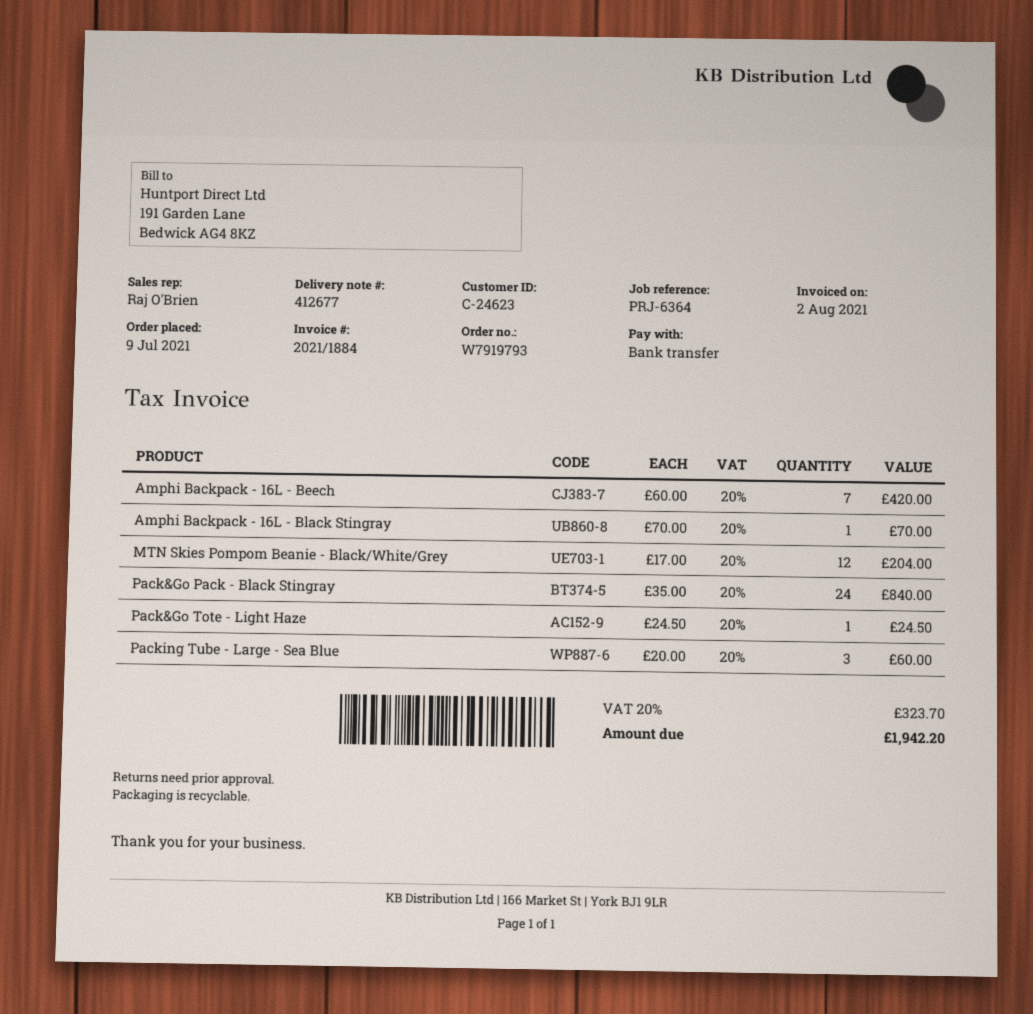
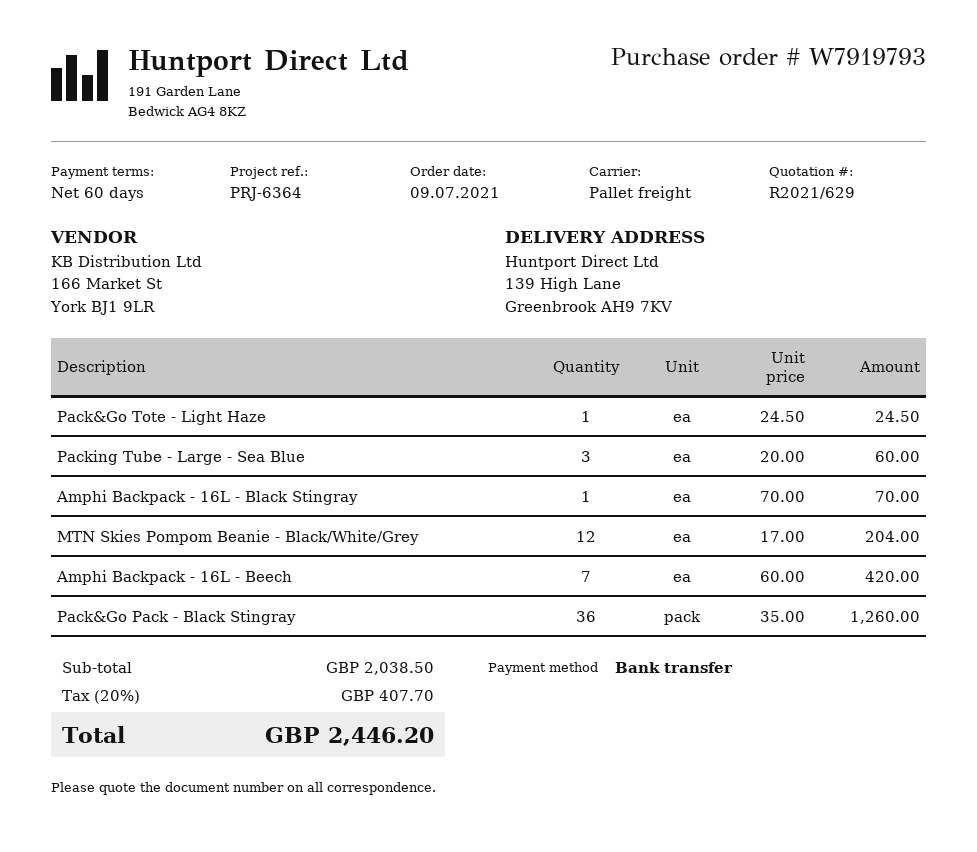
Pack&Go Pack - Black Stingray: 24 x 35.00 = 840.00 -> 36 x 35.00 = 1260.00
tax: 20% = 323.70 -> 20% = 407.70
total: 1942.20 -> 2446.20

